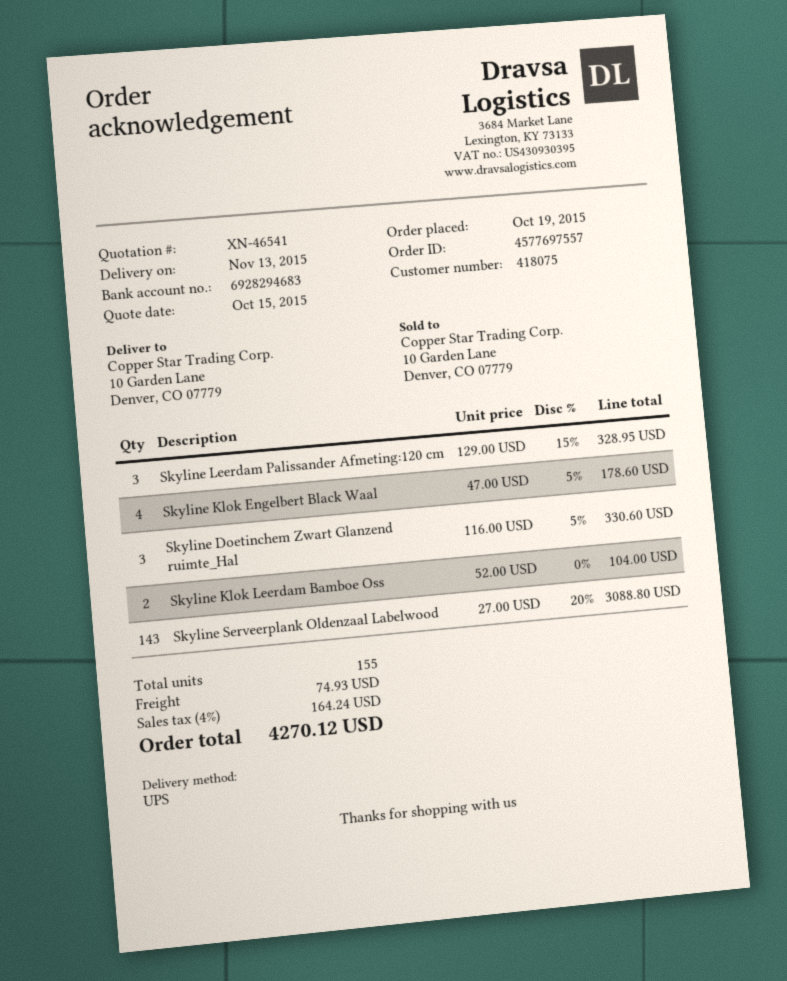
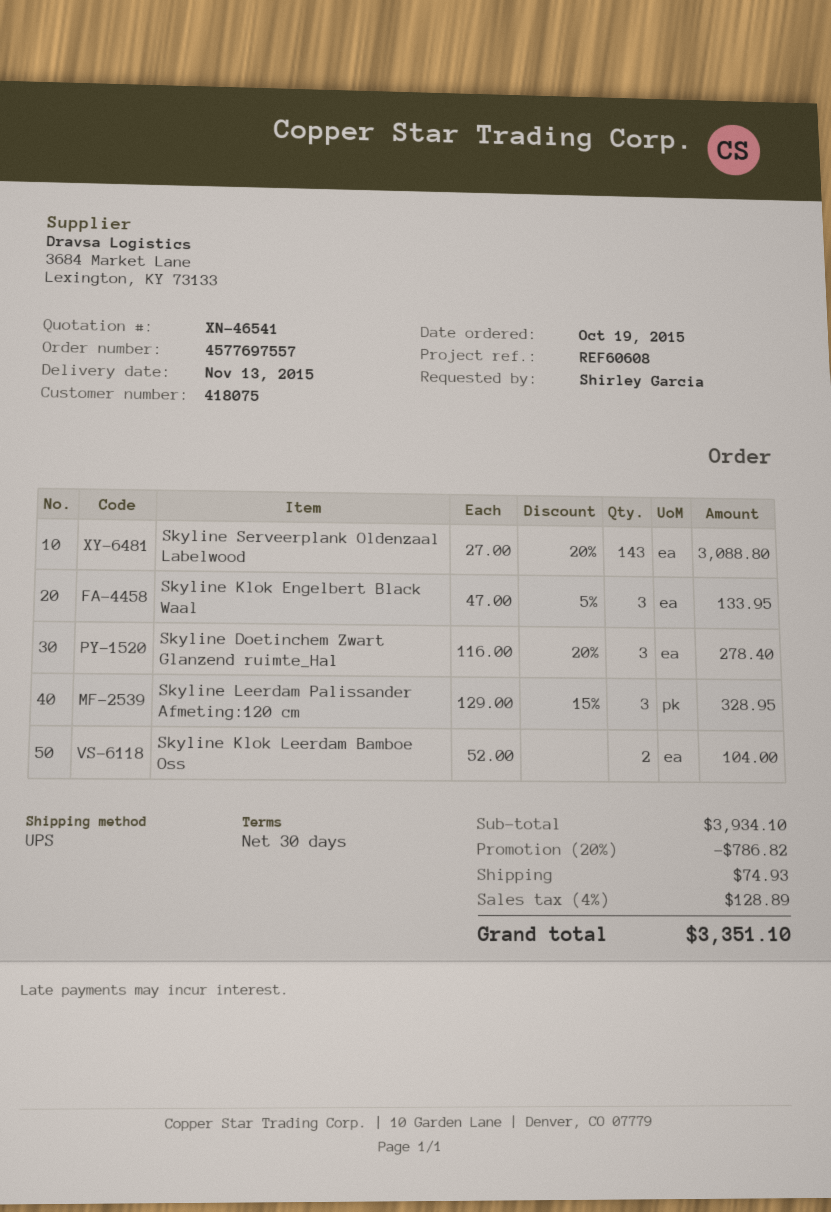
Skyline Klok Engelbert Black Waal: 4 x 47.00 - 5% = 178.60 -> 3 x 47.00 - 5% = 133.95
Skyline Doetinchem Zwart Glanzend ruimte_Hal: 3 x 116.00 - 5% = 330.60 -> 3 x 116.00 - 20% = 278.40
discount: none -> 20% = 786.82
tax: 4% = 164.24 -> 4% = 128.89
total: 4270.12 -> 3351.10

